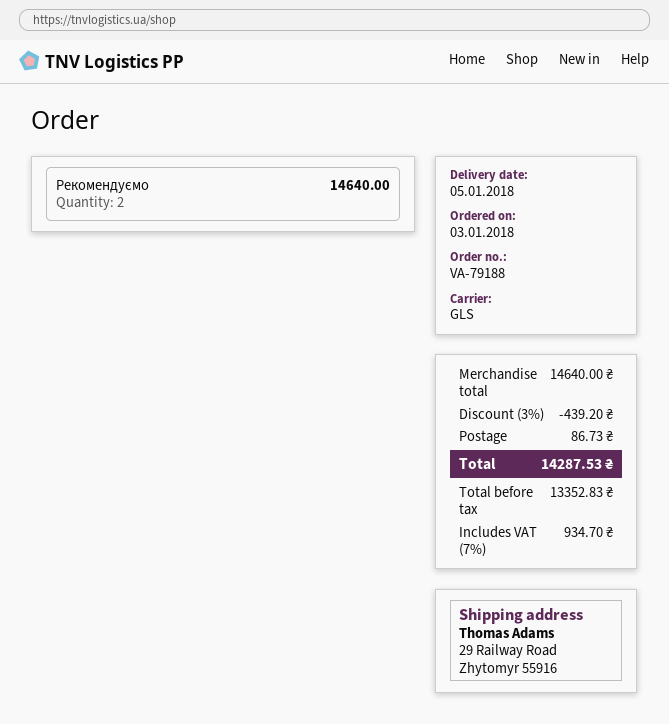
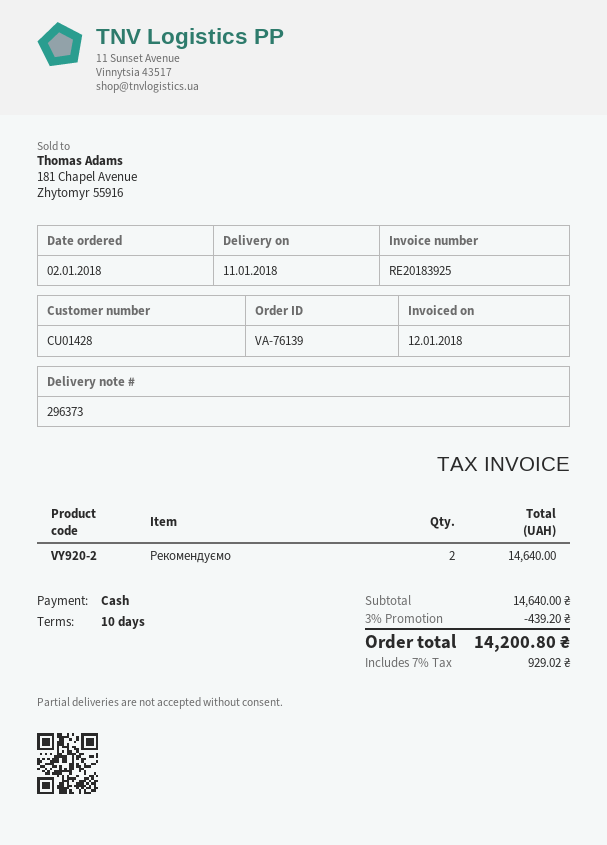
order number: VA-79188 -> VA-76139
order date: 2018-01-03 -> 2018-01-02
delivery date: 2018-01-05 -> 2018-01-11
shipping: 86.73 -> none
tax: 7% = 934.70 -> 7% = 929.02
total: 14287.53 -> 14200.80

